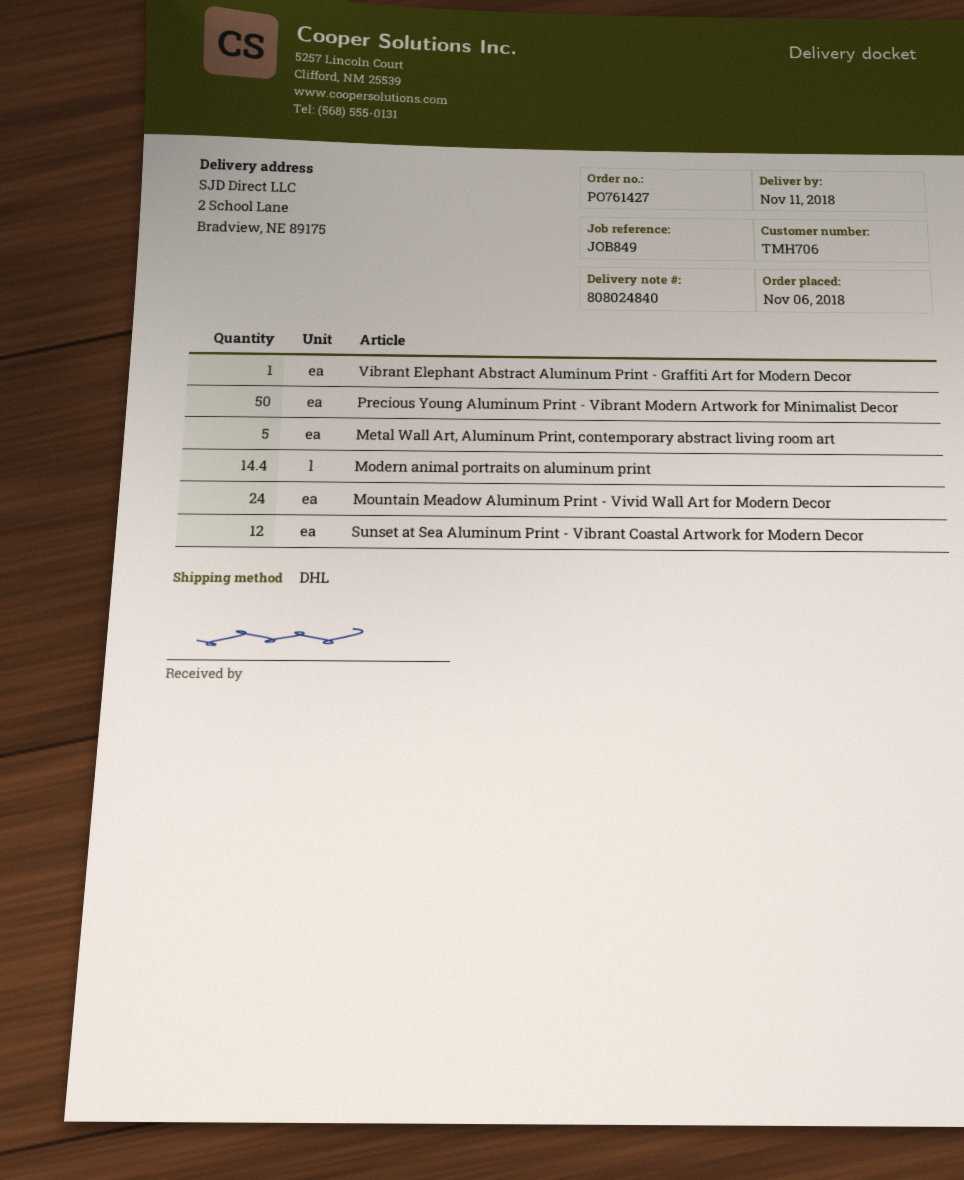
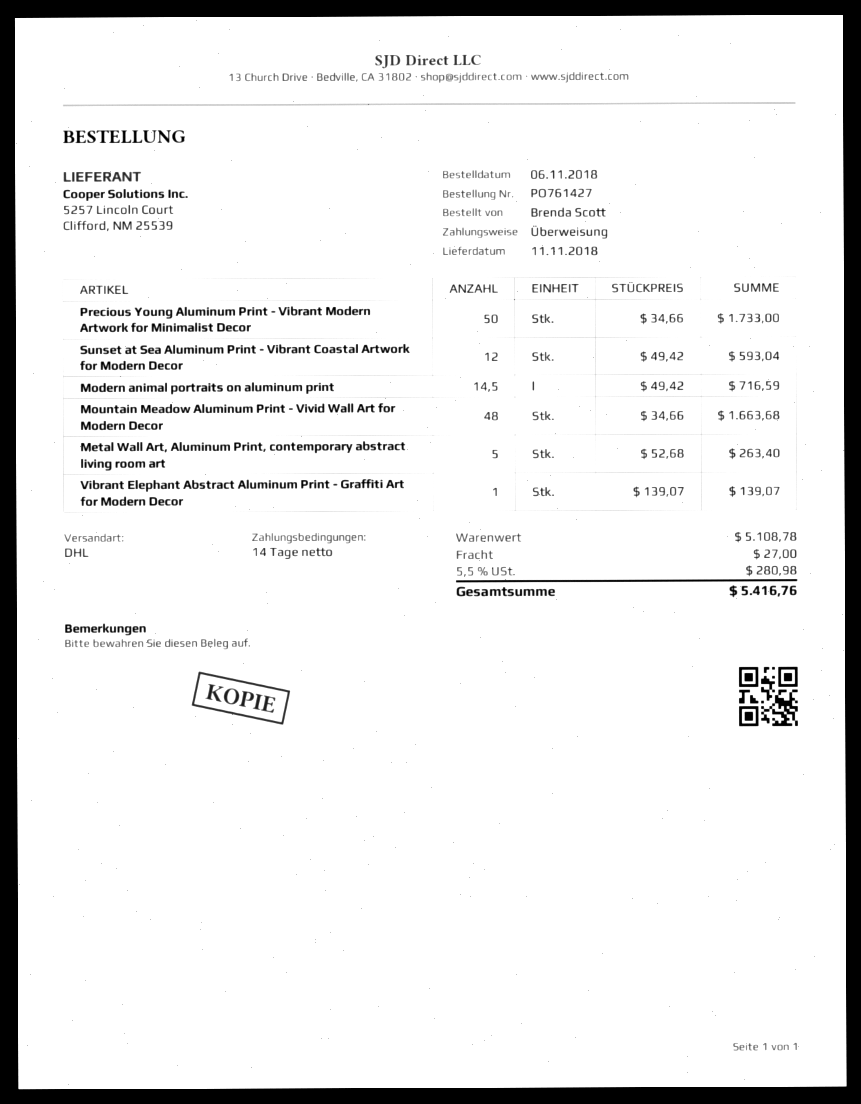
Modern animal portraits on aluminum print: 14.4 -> 14.5
Mountain Meadow Aluminum Print - Vivid Wall Art for Modern Decor: 24 -> 48

